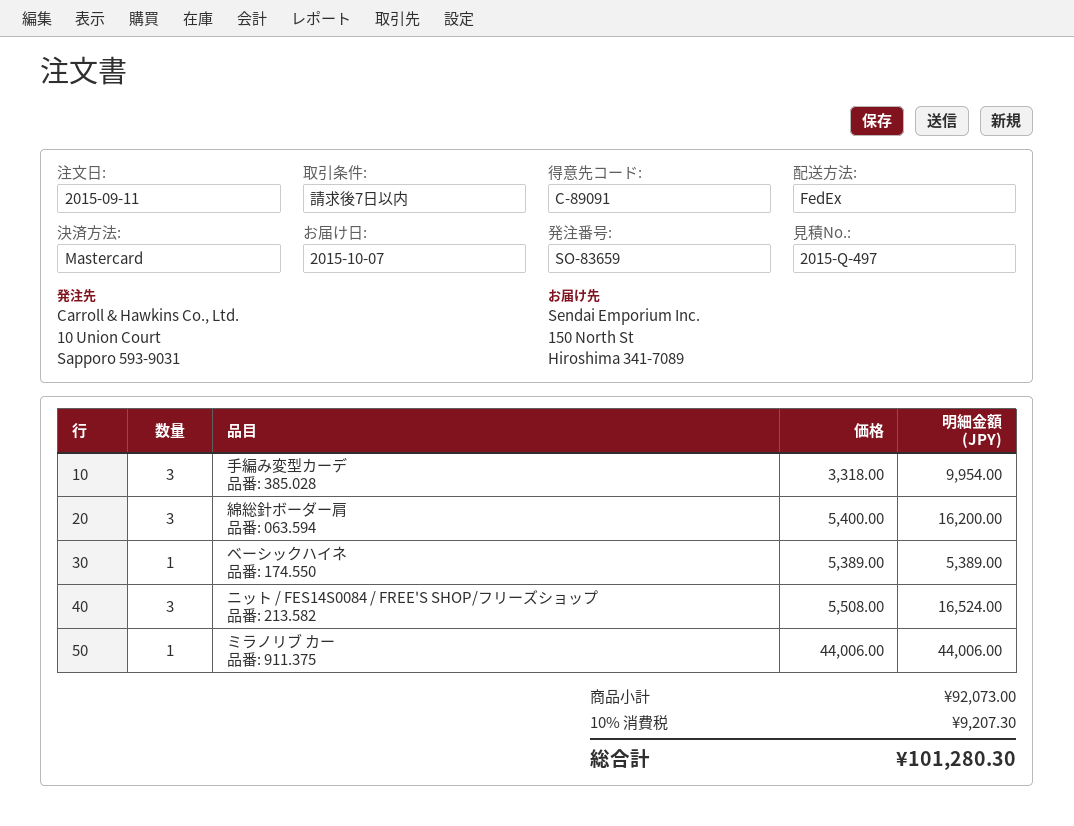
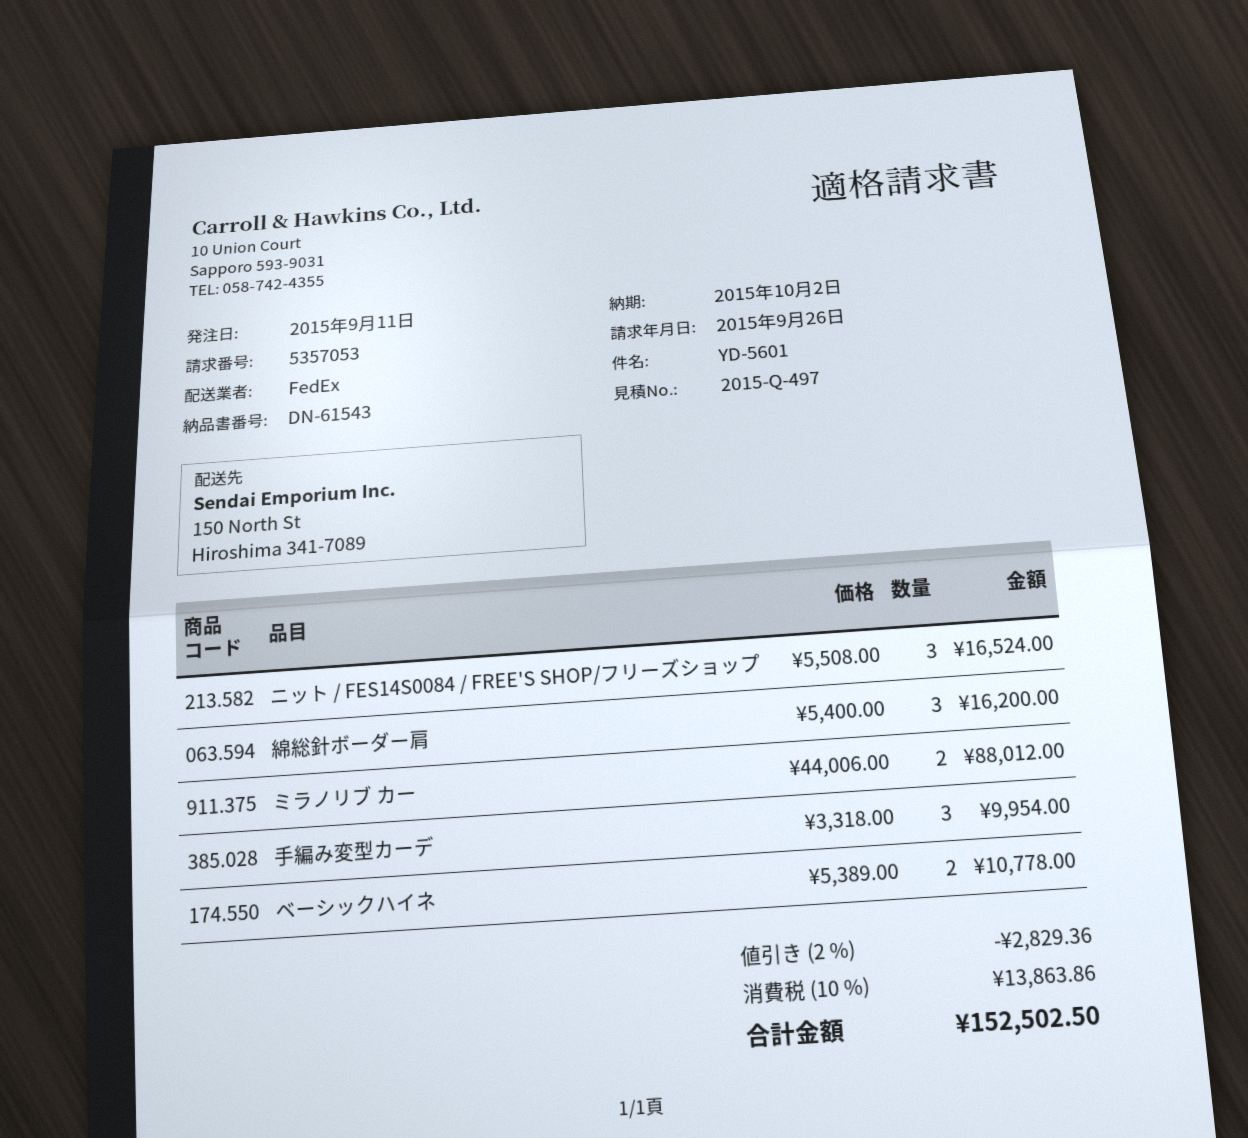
delivery date: 2015-10-07 -> 2015-10-02
ベーシックハイネ: 1 x 5389.00 = 5389.00 -> 2 x 5389.00 = 10778.00
ミラノリブ カー: 1 x 44006.00 = 44006.00 -> 2 x 44006.00 = 88012.00
discount: none -> 2% = 2829.36
tax: 10% = 9207.30 -> 10% = 13863.86
total: 101280.30 -> 152502.50

